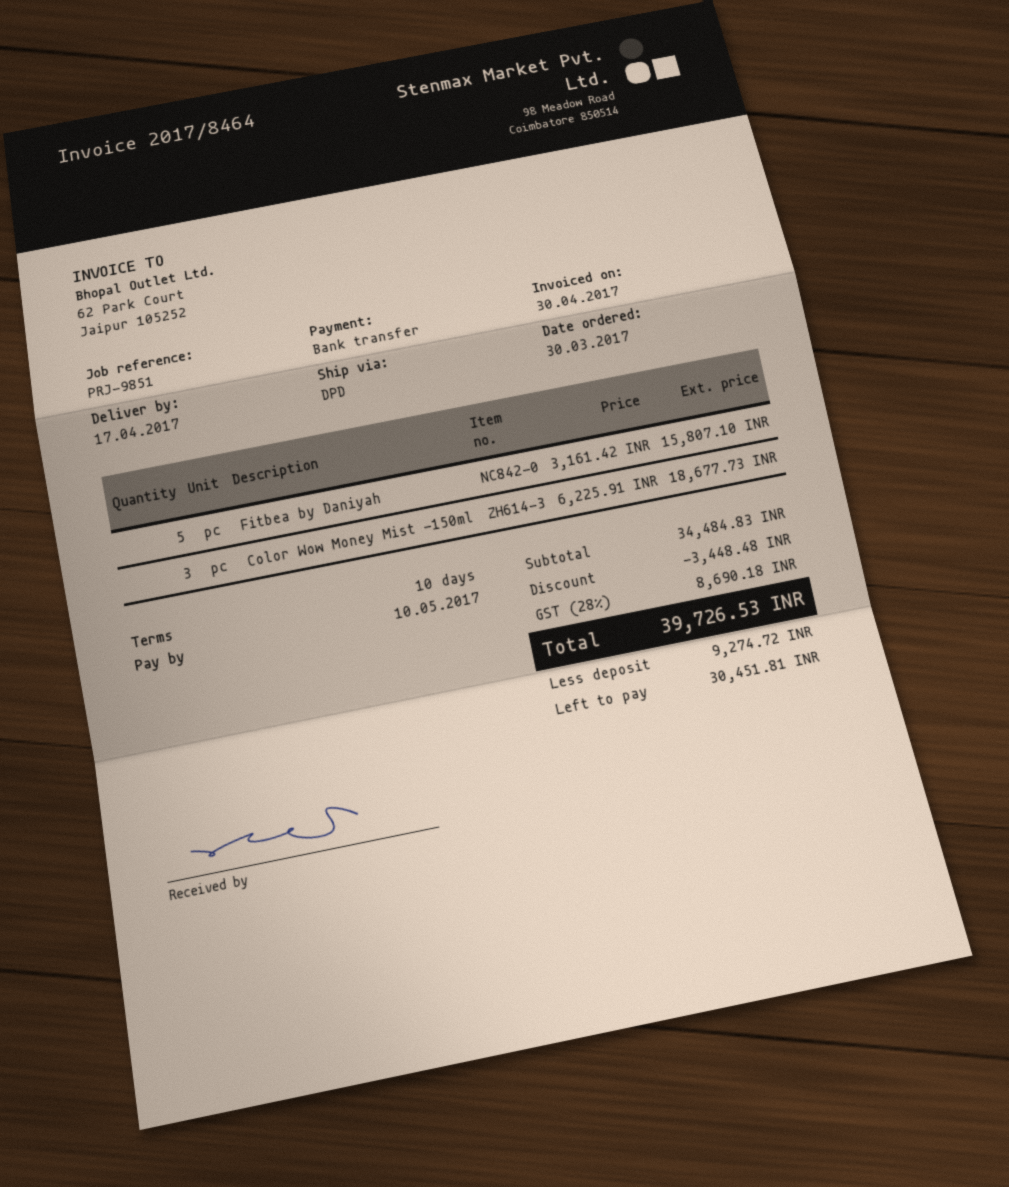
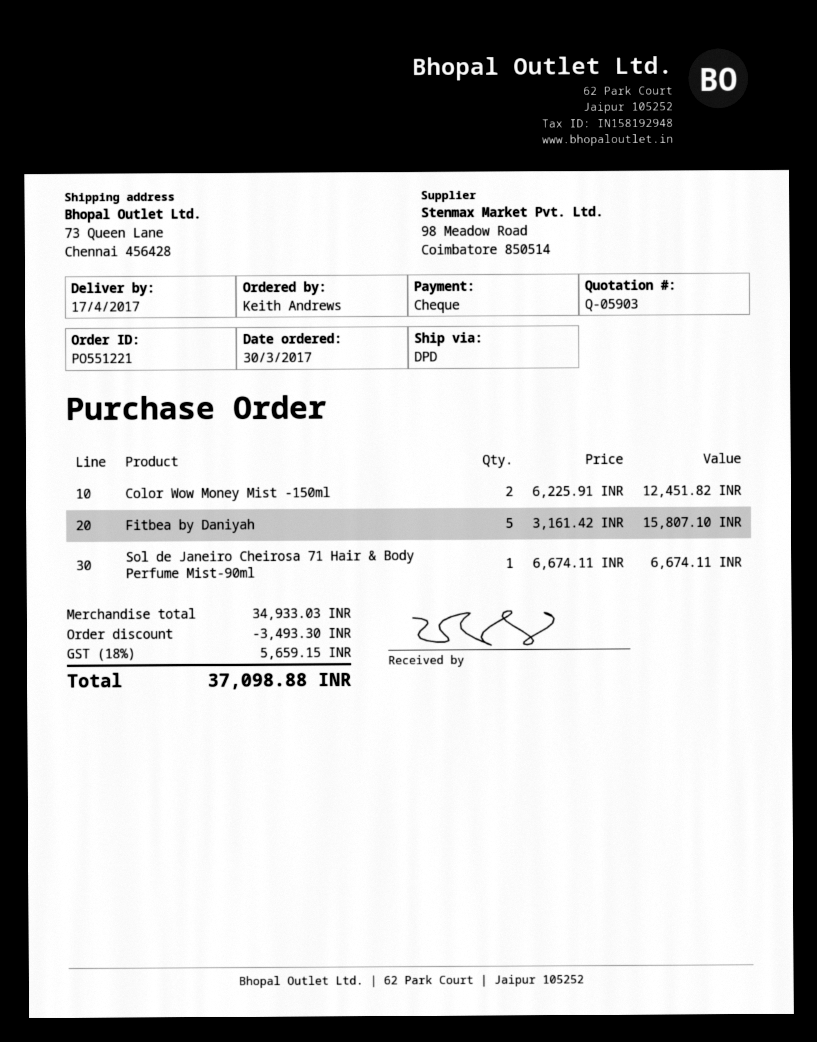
payment method: bank transfer -> cheque
Color Wow Money Mist -150ml: 3 x 6225.91 = 18677.73 -> 2 x 6225.91 = 12451.82
Sol de Janeiro Cheirosa 71 Hair & Body Perfume Mist-90ml: none -> 1 x 6674.11 = 6674.11
subtotal: 34484.83 -> 34933.03
discount: 3448.48 -> 3493.30
tax: 28% = 8690.18 -> 18% = 5659.15
total: 39726.53 -> 37098.88

